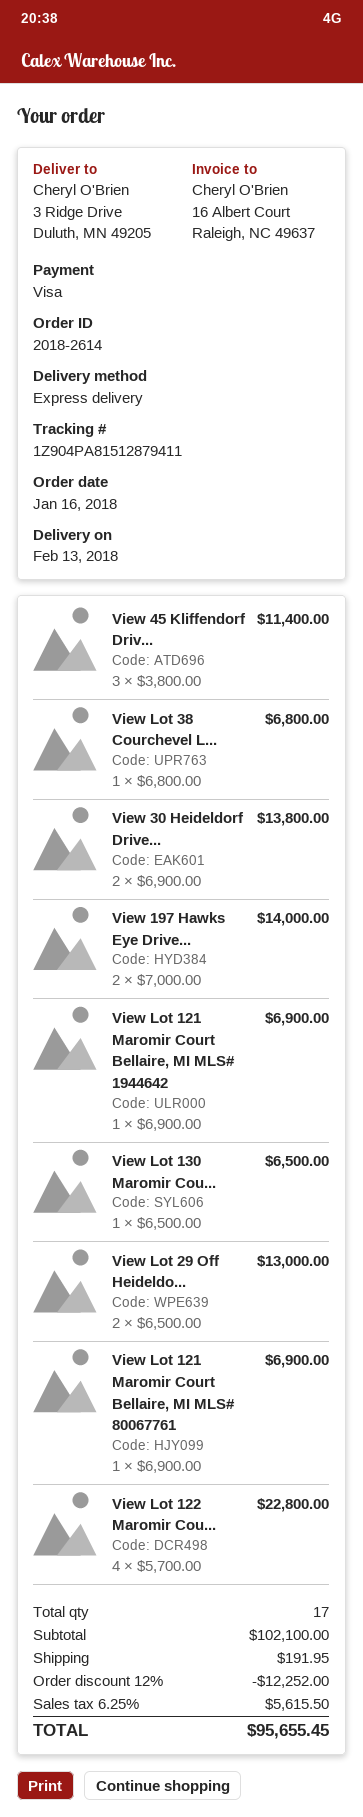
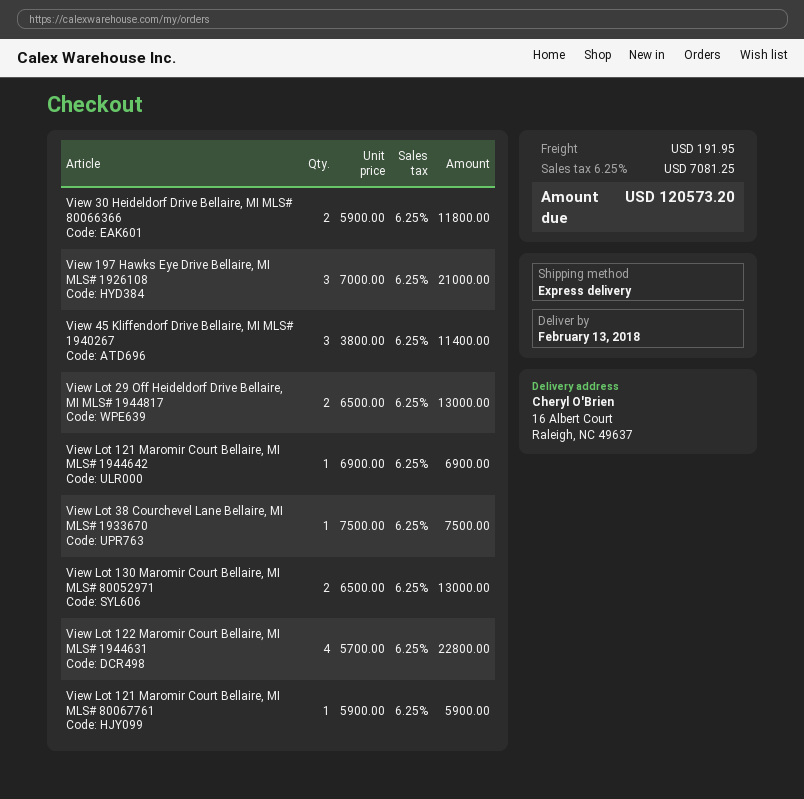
ship to: 3 Ridge Drive, Duluth, MN 49205 -> 16 Albert Court, Raleigh, NC 49637
View Lot 38 Courchevel L...: 1 x 6800.00 = 6800.00 -> 1 x 7500.00 = 7500.00
View 30 Heideldorf Drive...: 2 x 6900.00 = 13800.00 -> 2 x 5900.00 = 11800.00
View 197 Hawks Eye Drive...: 2 x 7000.00 = 14000.00 -> 3 x 7000.00 = 21000.00
View Lot 130 Maromir Cou...: 1 x 6500.00 = 6500.00 -> 2 x 6500.00 = 13000.00
View Lot 121 Maromir Court Bellaire, MI MLS# 80067761: 1 x 6900.00 = 6900.00 -> 1 x 5900.00 = 5900.00
discount: 12% = 12252.00 -> none
tax: 6.25% = 5615.50 -> 6.25% = 7081.25
total: 95655.45 -> 120573.20

